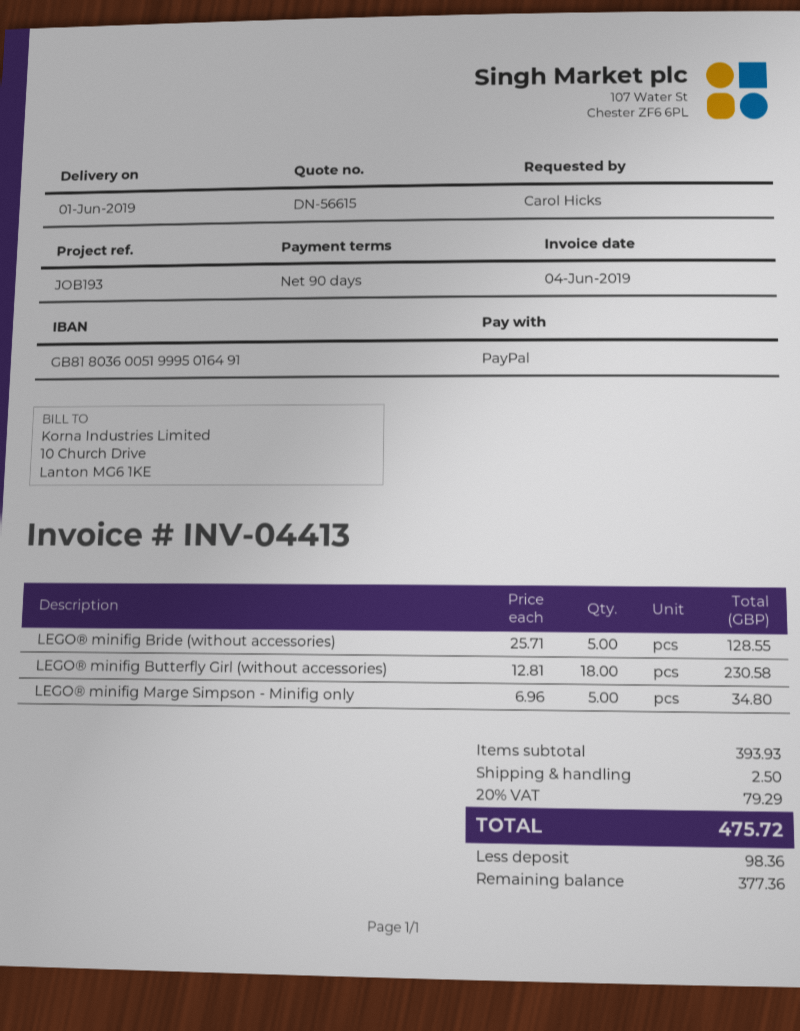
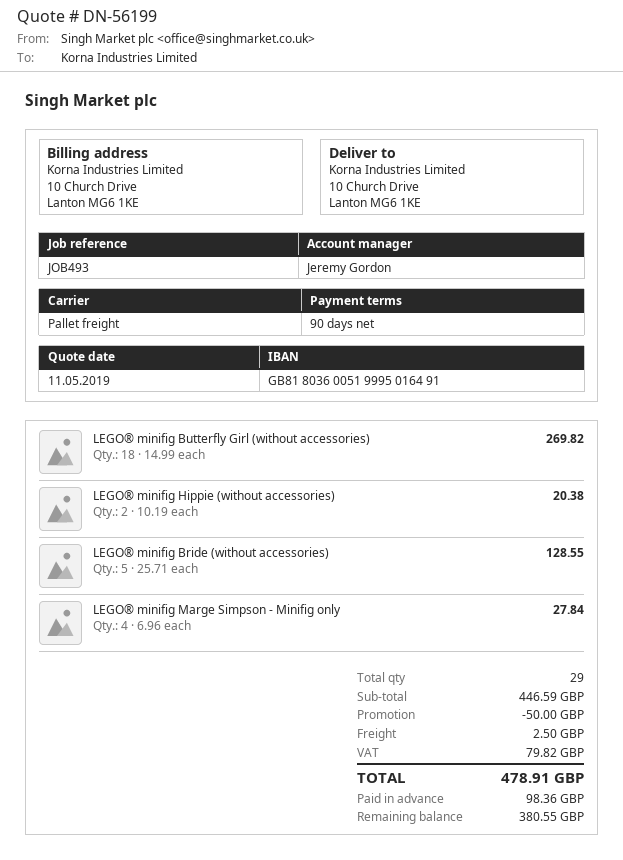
quote number: DN-56615 -> DN-56199
reference: JOB193 -> JOB493
LEGO® minifig Butterfly Girl (without accessories): 18 x 12.81 = 230.58 -> 18 x 14.99 = 269.82
LEGO® minifig Marge Simpson - Minifig only: 5 x 6.96 = 34.80 -> 4 x 6.96 = 27.84
LEGO® minifig Hippie (without accessories): none -> 2 x 10.19 = 20.38
subtotal: 393.93 -> 446.59
discount: none -> 50.00
tax: 79.29 -> 79.82
total: 475.72 -> 478.91
balance: 377.36 -> 380.55

